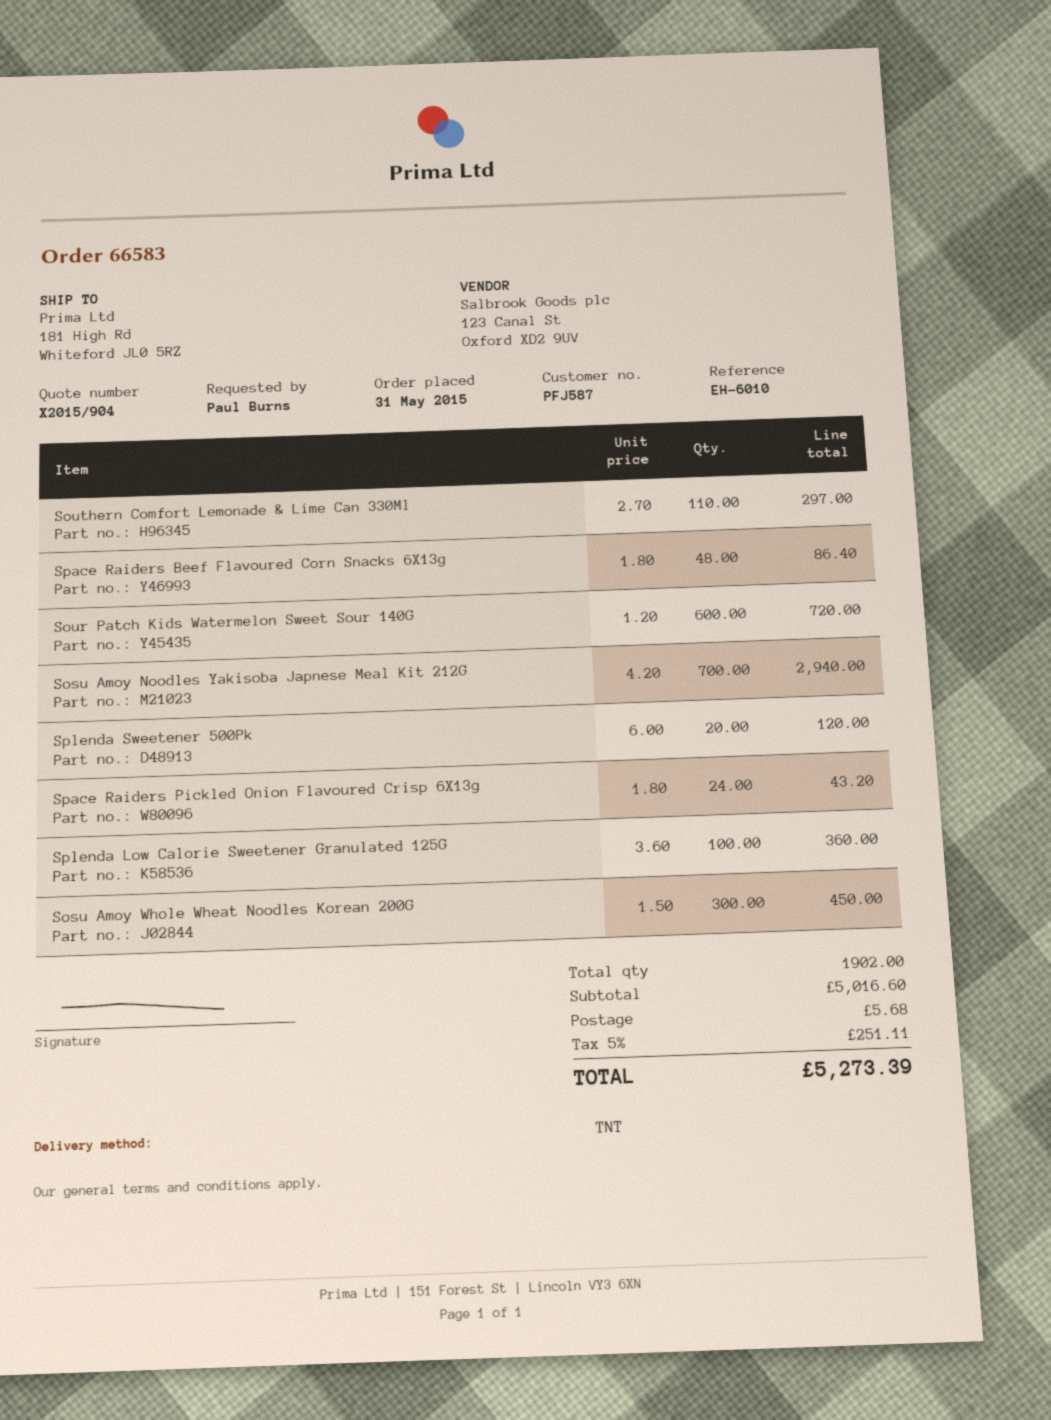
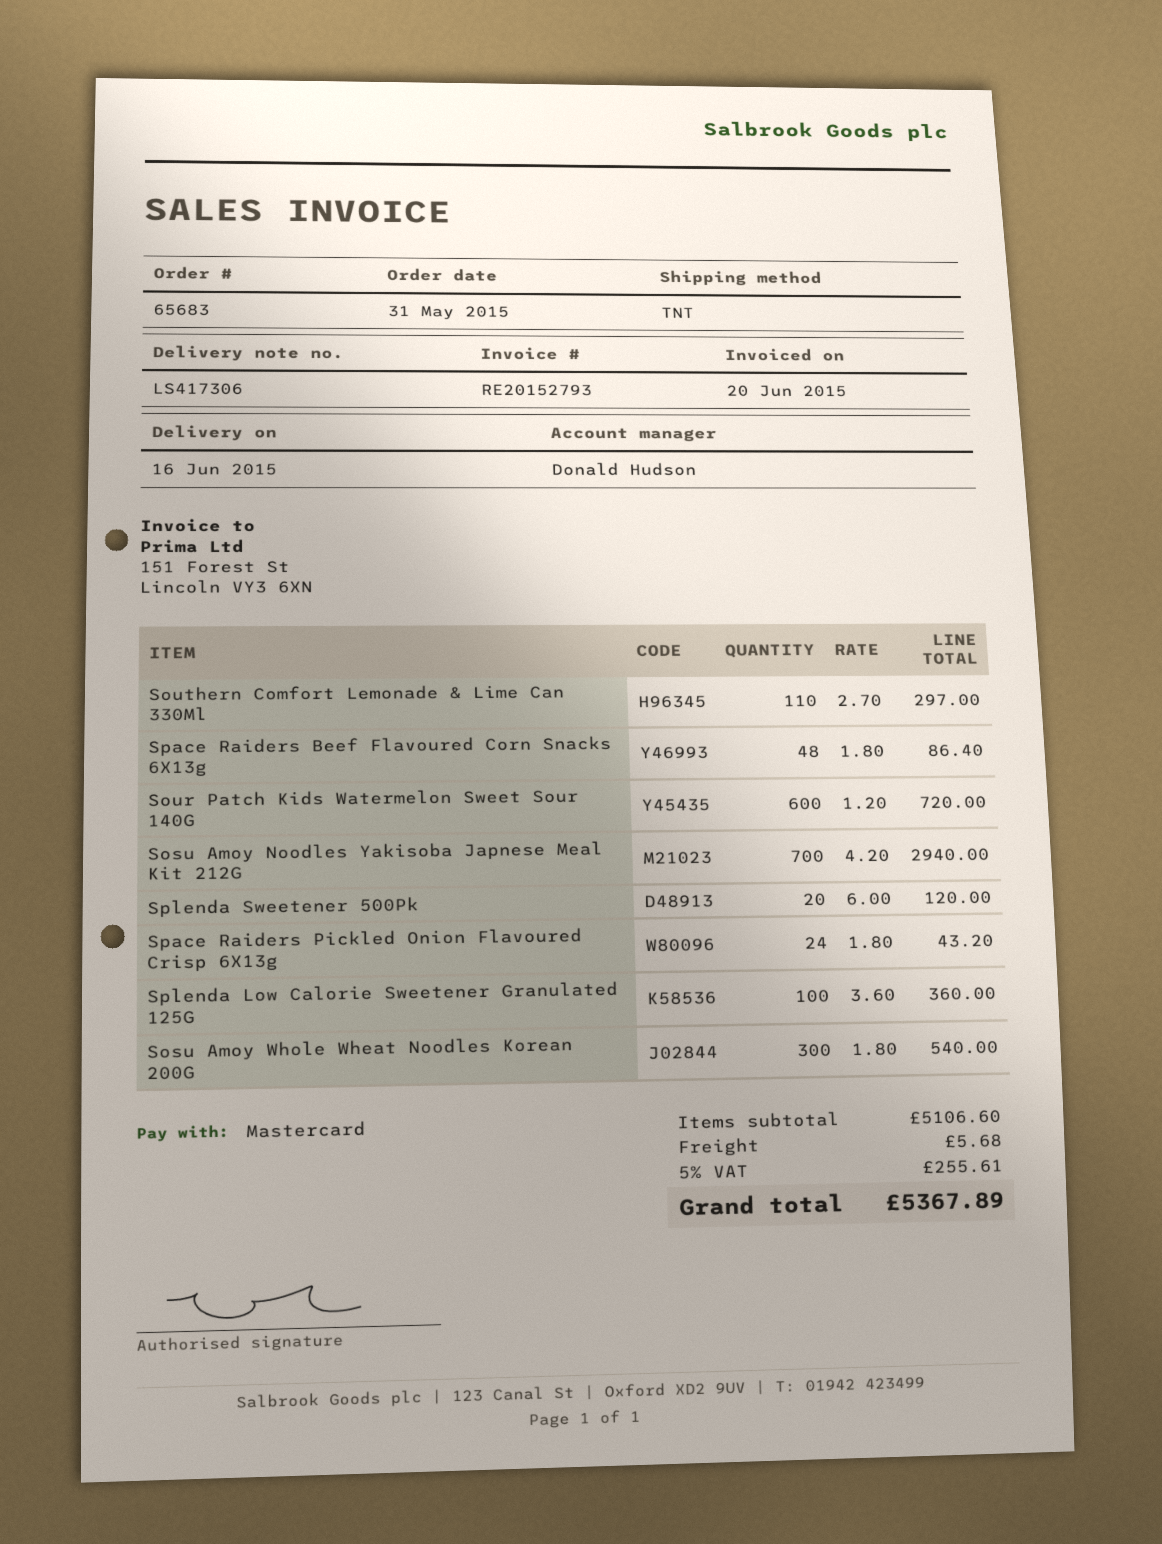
order number: 66583 -> 65683
Sosu Amoy Whole Wheat Noodles Korean 200G: 300 x 1.50 = 450.00 -> 300 x 1.80 = 540.00
subtotal: 5016.60 -> 5106.60
tax: 5% = 251.11 -> 5% = 255.61
total: 5273.39 -> 5367.89

